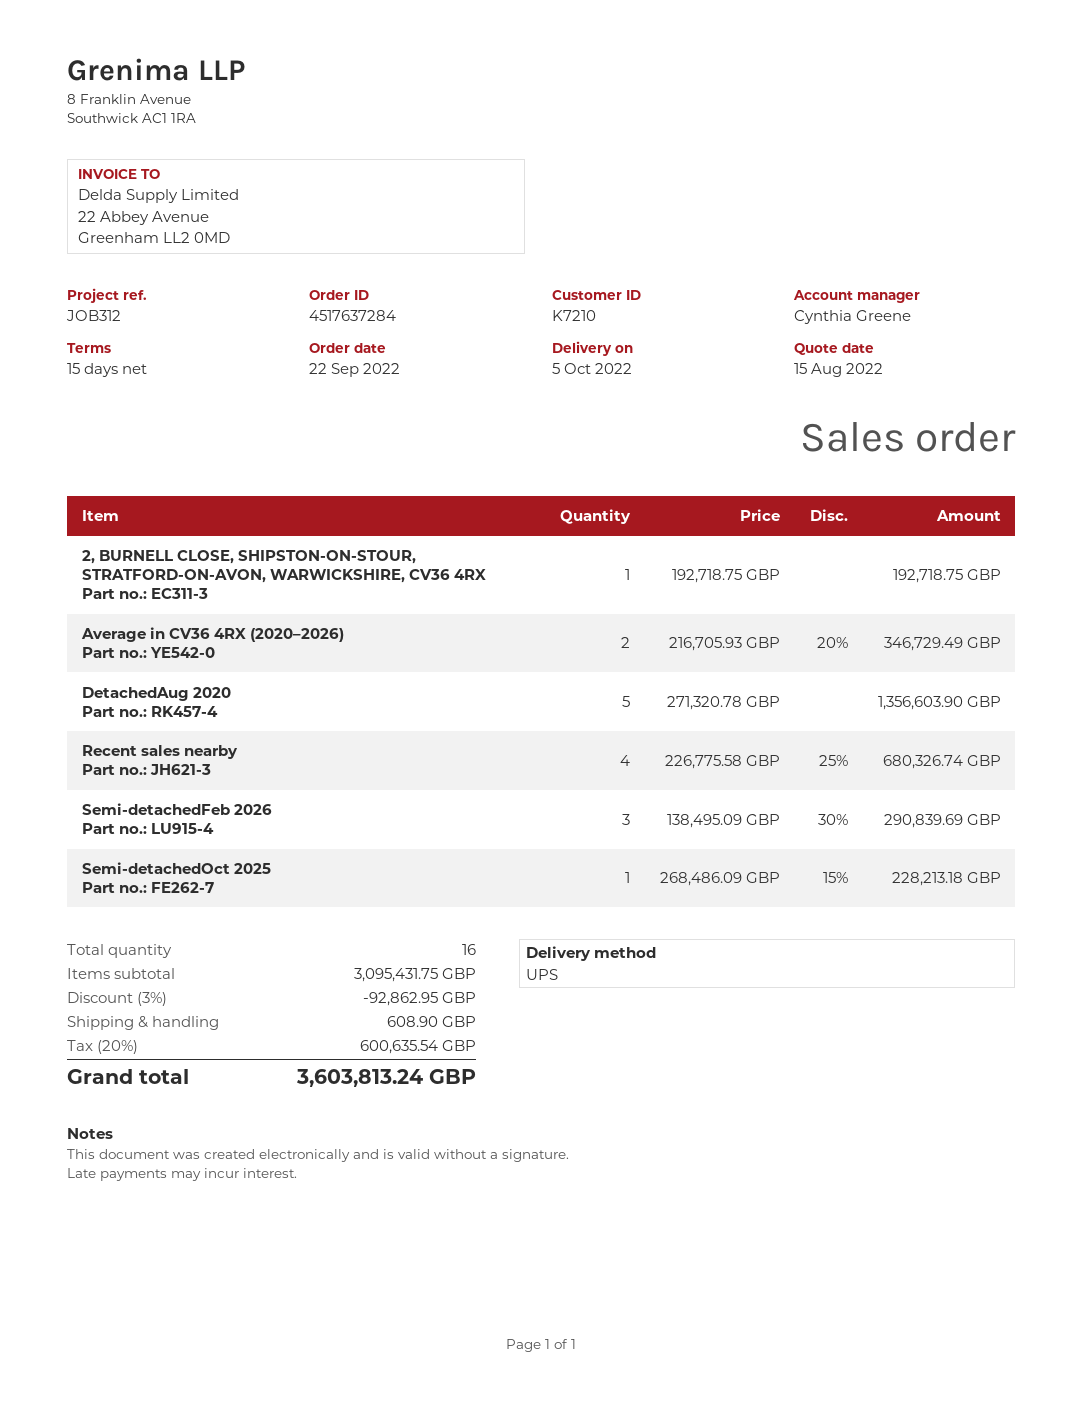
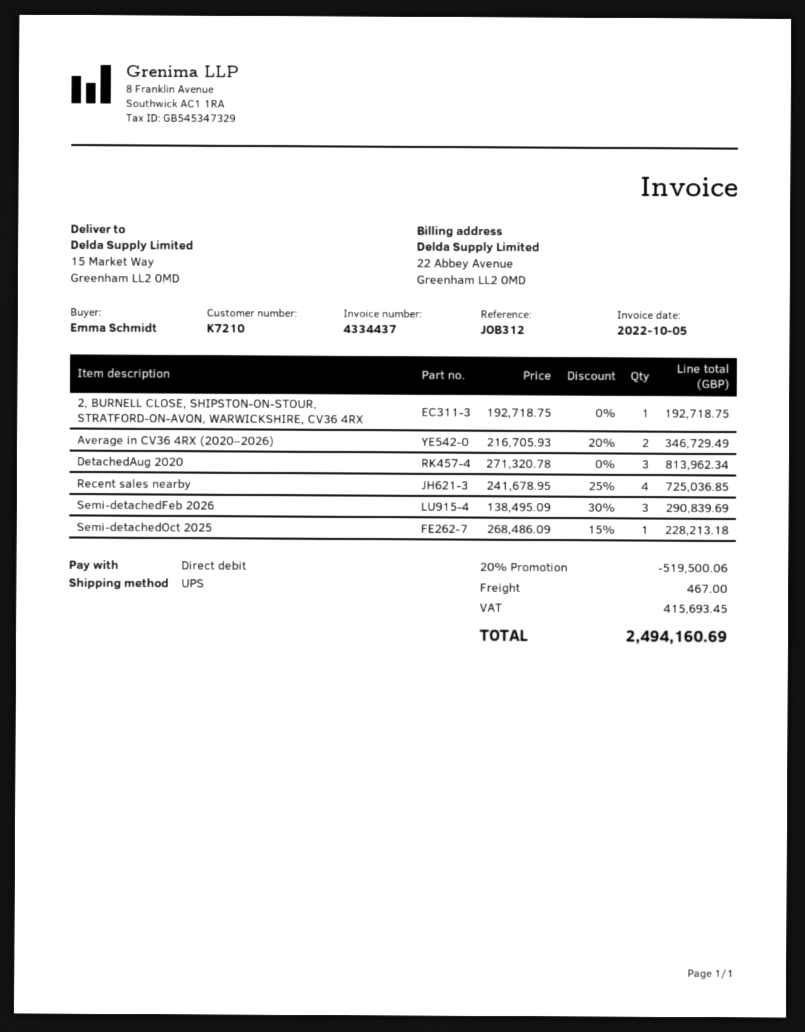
DetachedAug 2020: 5 x 271320.78 = 1356603.90 -> 3 x 271320.78 = 813962.34
Recent sales nearby: 4 x 226775.58 - 25% = 680326.74 -> 4 x 241678.95 - 25% = 725036.85
discount: 3% = 92862.95 -> 20% = 519500.06
shipping: 608.90 -> 467.00
tax: 600635.54 -> 415693.45
total: 3603813.24 -> 2494160.69

